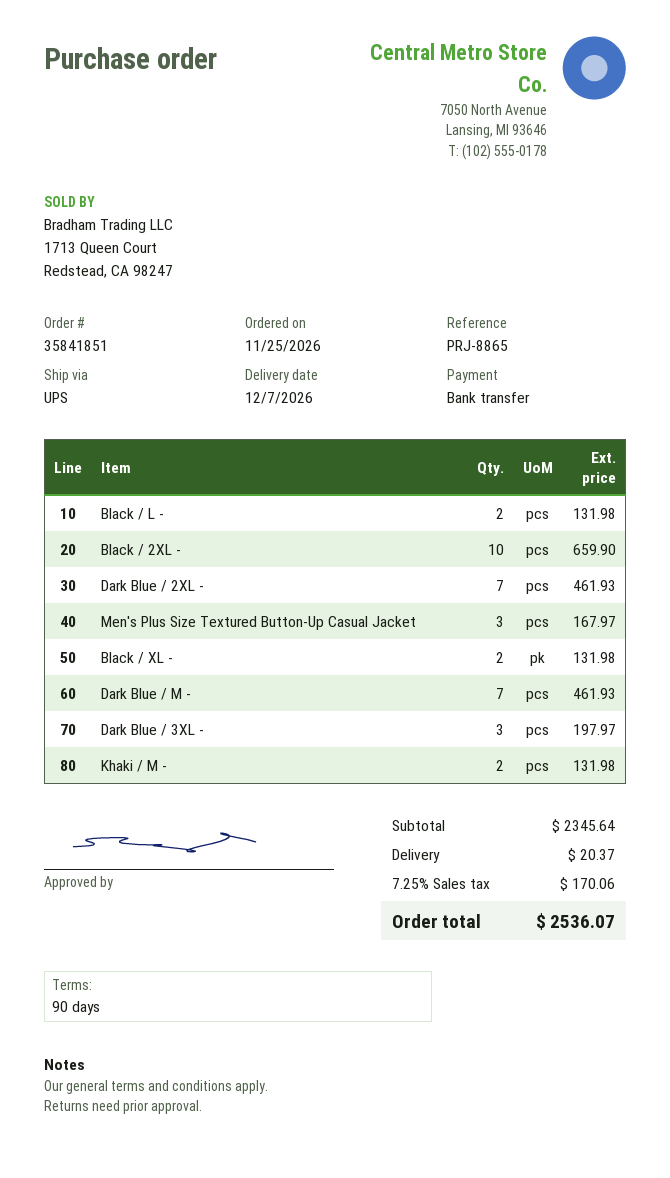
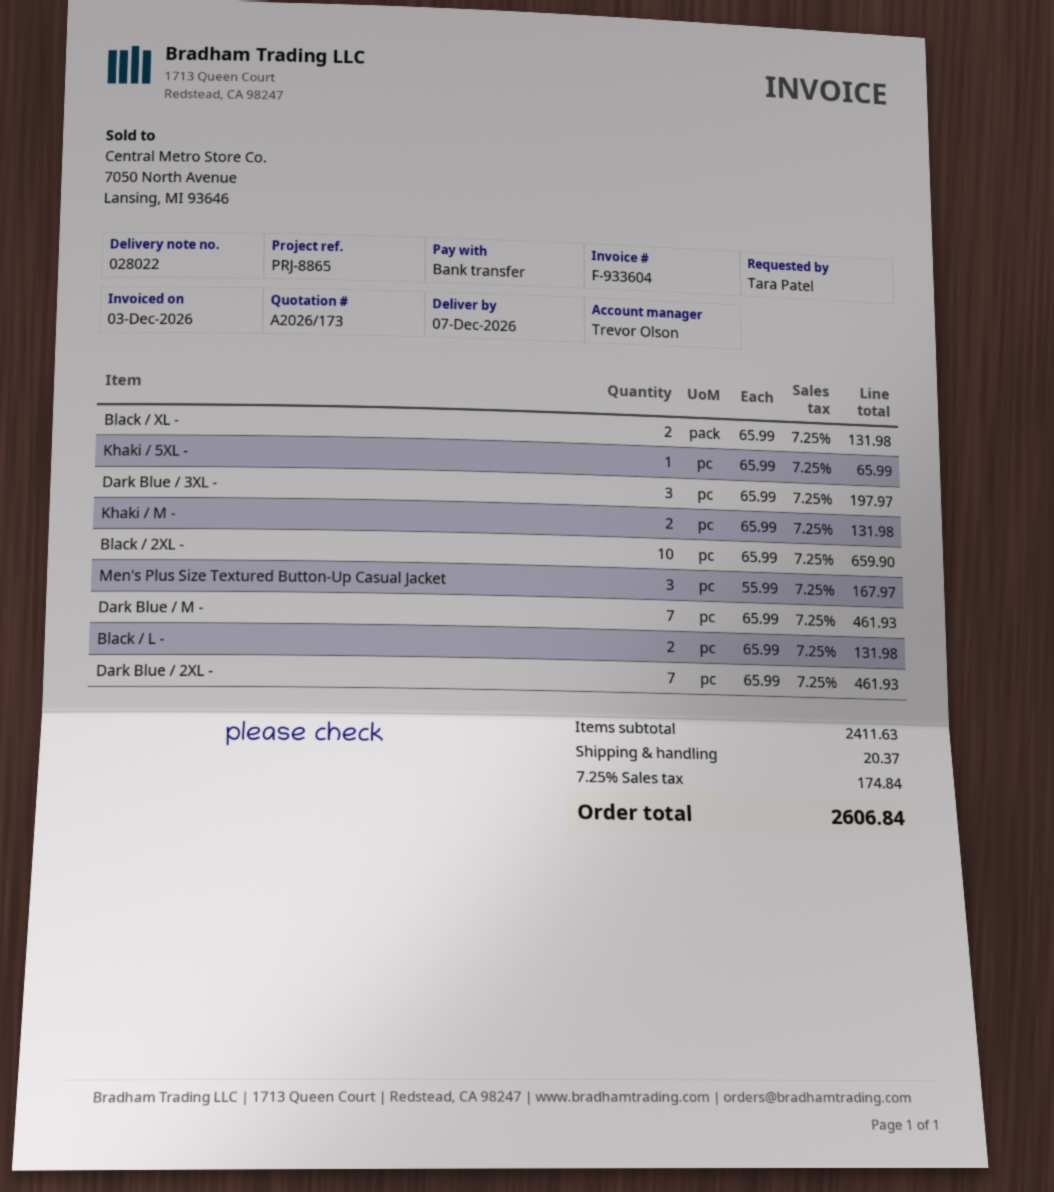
Khaki / 5XL -: none -> 1 for 65.99
subtotal: 2345.64 -> 2411.63
tax: 7.25% = 170.06 -> 7.25% = 174.84
total: 2536.07 -> 2606.84

